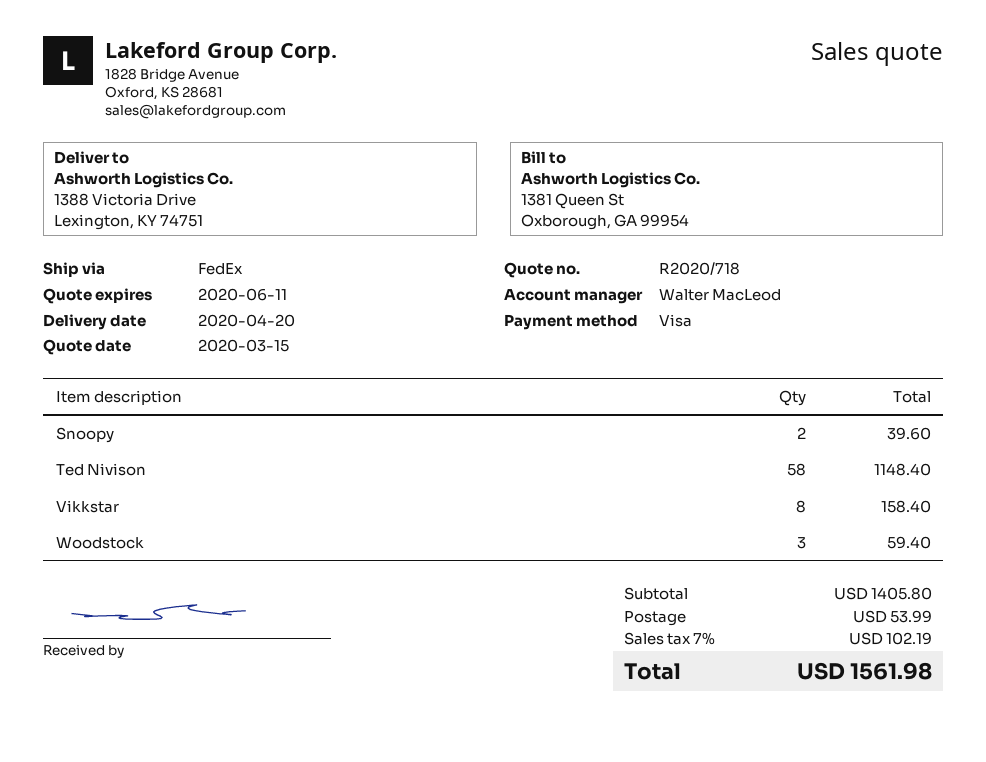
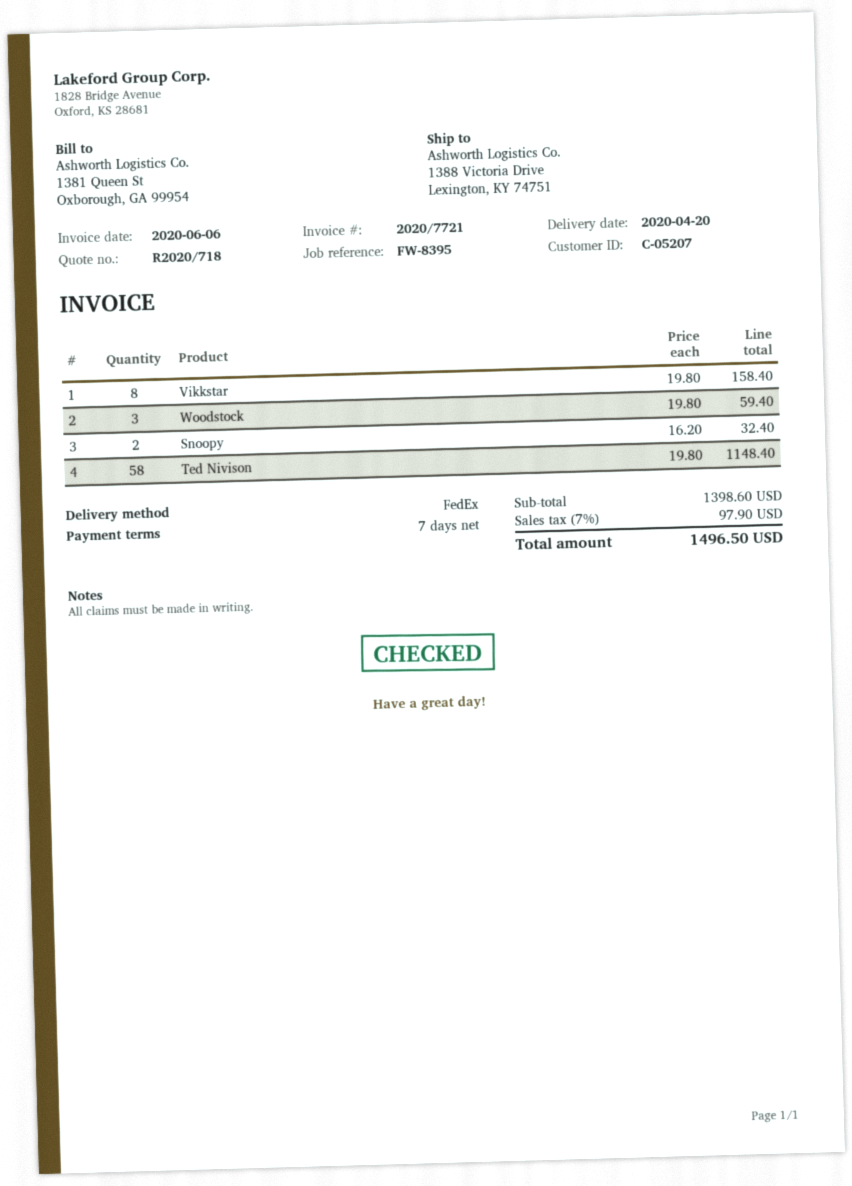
Snoopy: 2 for 39.60 -> 2 for 32.40
subtotal: 1405.80 -> 1398.60
shipping: 53.99 -> none
tax: 7% = 102.19 -> 7% = 97.90
total: 1561.98 -> 1496.50

